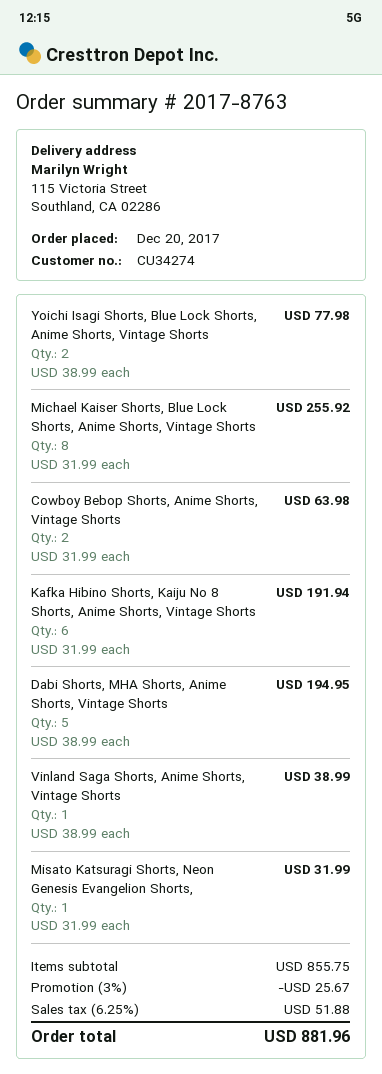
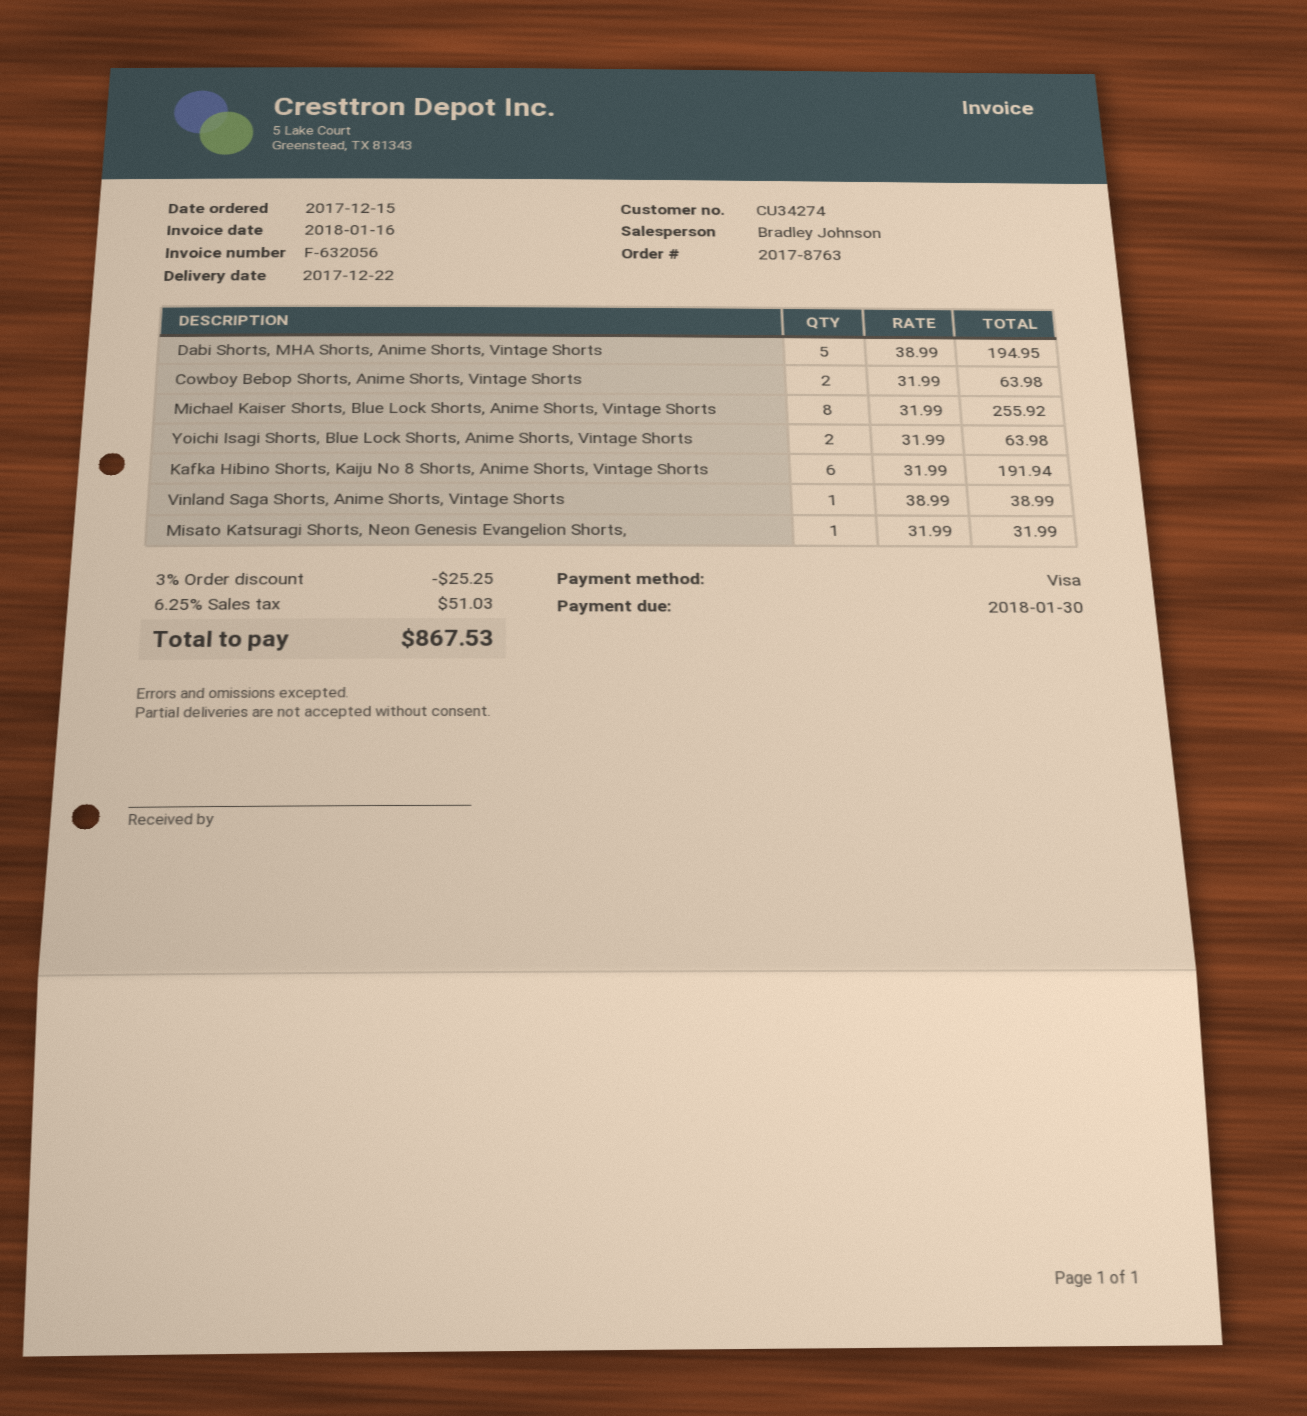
order date: 2017-12-20 -> 2017-12-15
Yoichi Isagi Shorts, Blue Lock Shorts, Anime Shorts, Vintage Shorts: 2 x 38.99 = 77.98 -> 2 x 31.99 = 63.98
discount: 3% = 25.67 -> 3% = 25.25
tax: 6.25% = 51.88 -> 6.25% = 51.03
total: 881.96 -> 867.53

